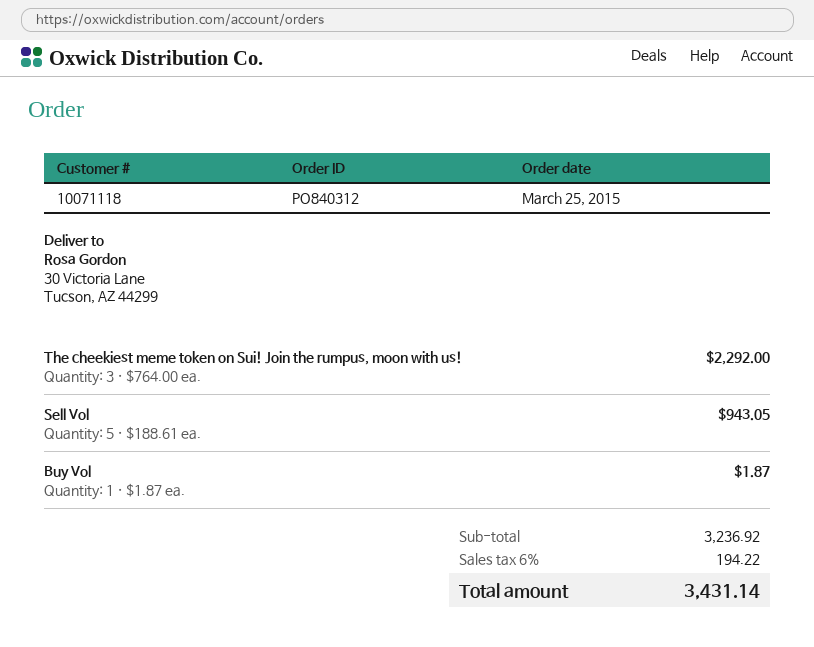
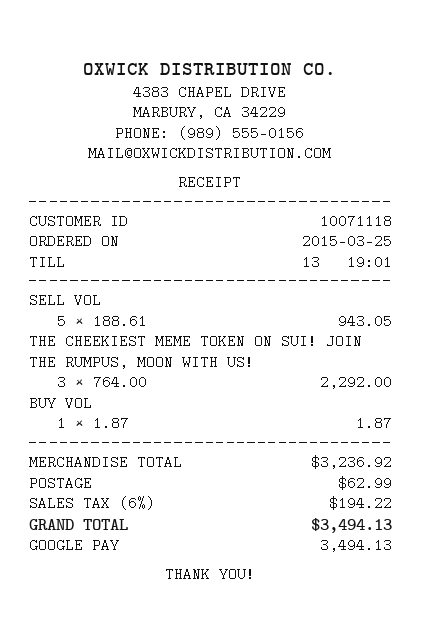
shipping: none -> 62.99
total: 3431.14 -> 3494.13

